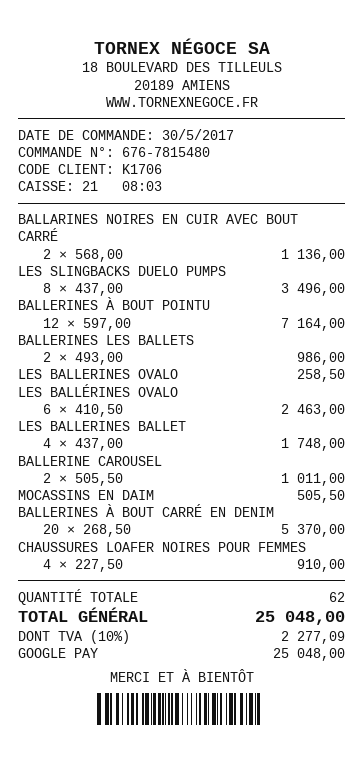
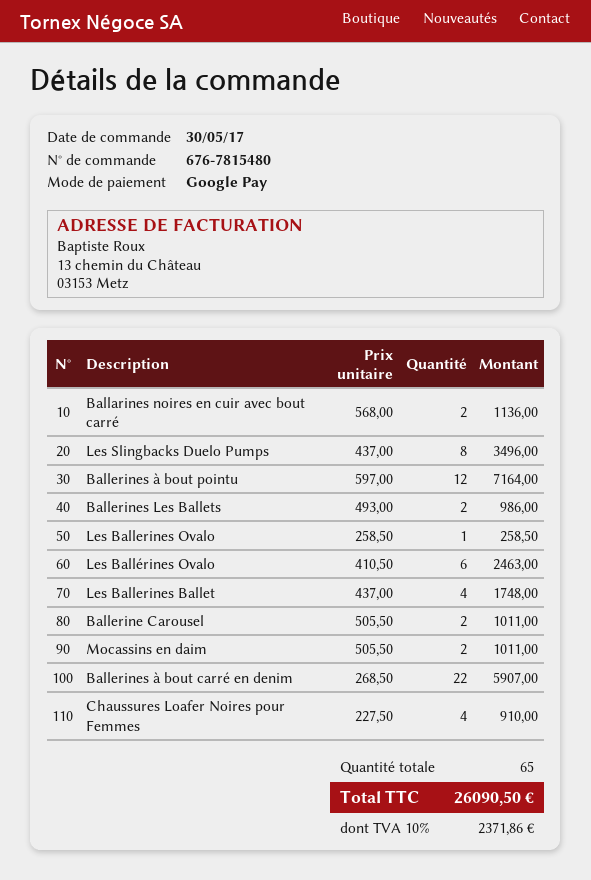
MOCASSINS EN DAIM: 1 x 505.50 = 505.50 -> 2 x 505.50 = 1011.00
BALLERINES À BOUT CARRÉ EN DENIM: 20 x 268.50 = 5370.00 -> 22 x 268.50 = 5907.00
total quantity: 62 -> 65
tax: 10% = 2277.09 -> 10% = 2371.86
total: 25048.00 -> 26090.50

